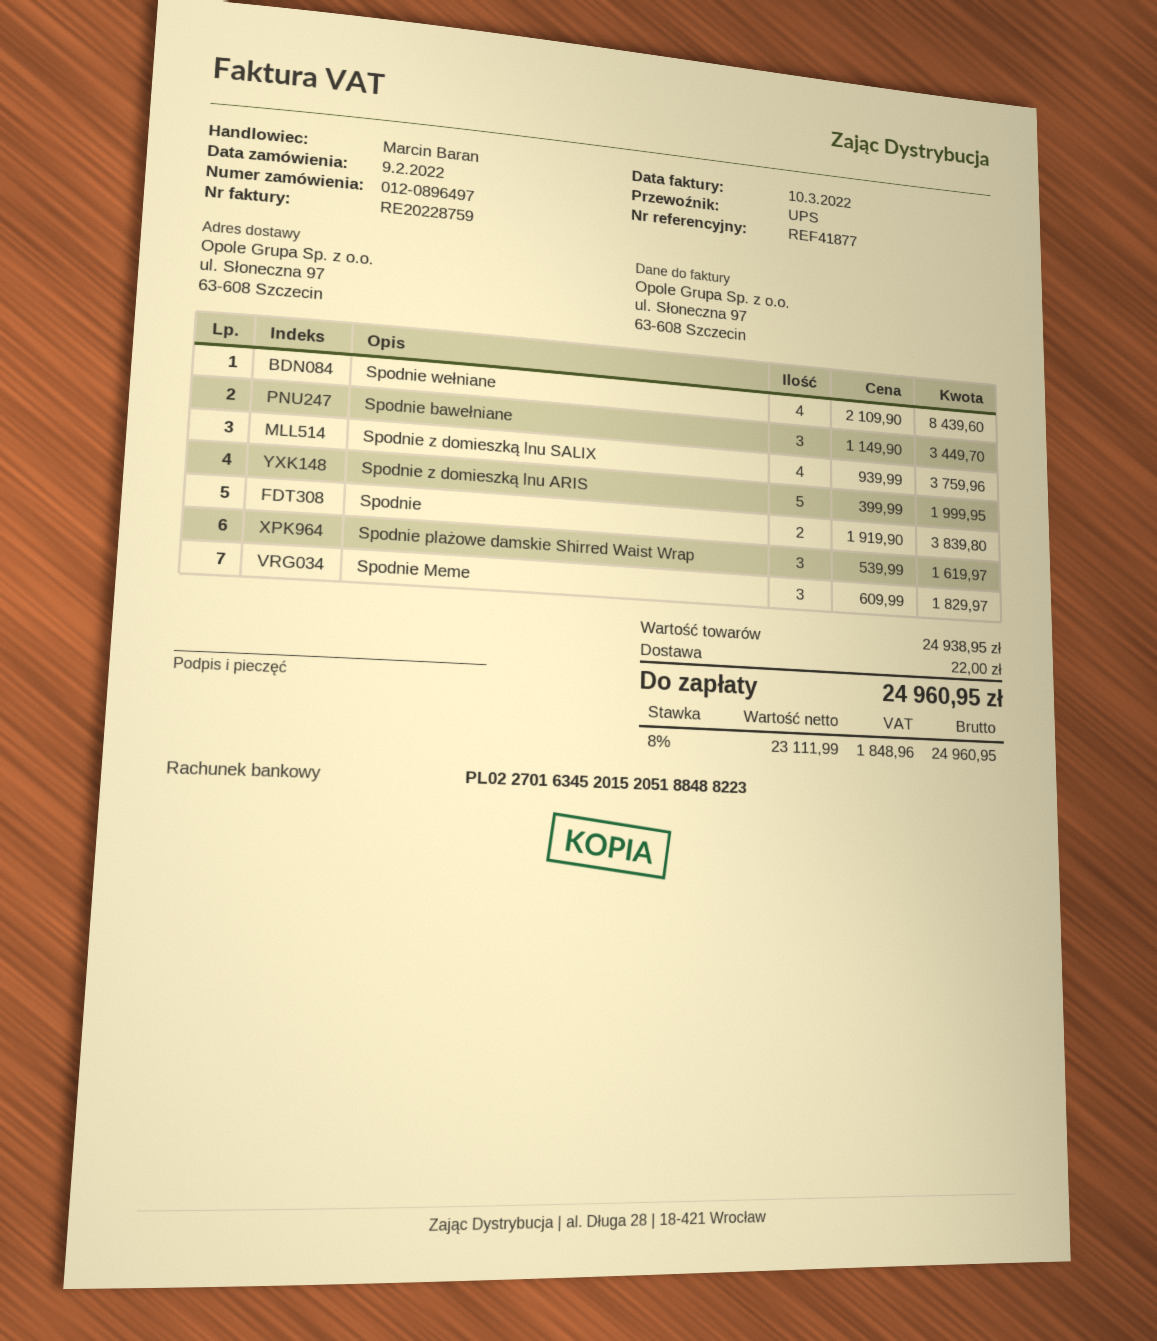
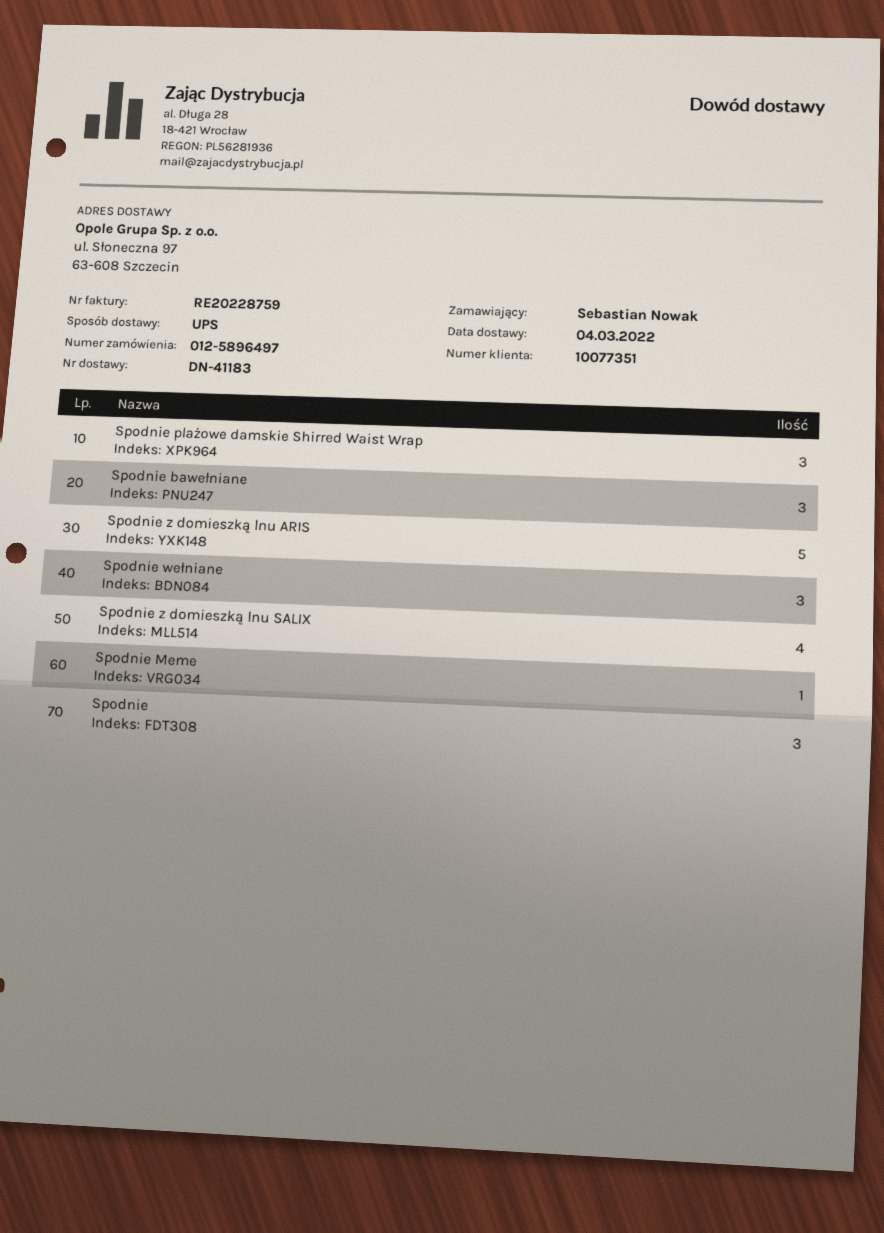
order number: 012-0896497 -> 012-5896497
Spodnie wełniane: 4 -> 3
Spodnie: 2 -> 3
Spodnie Meme: 3 -> 1

